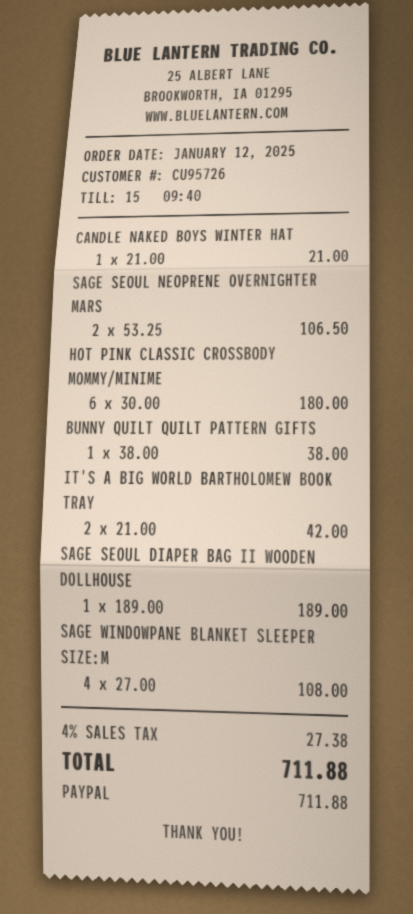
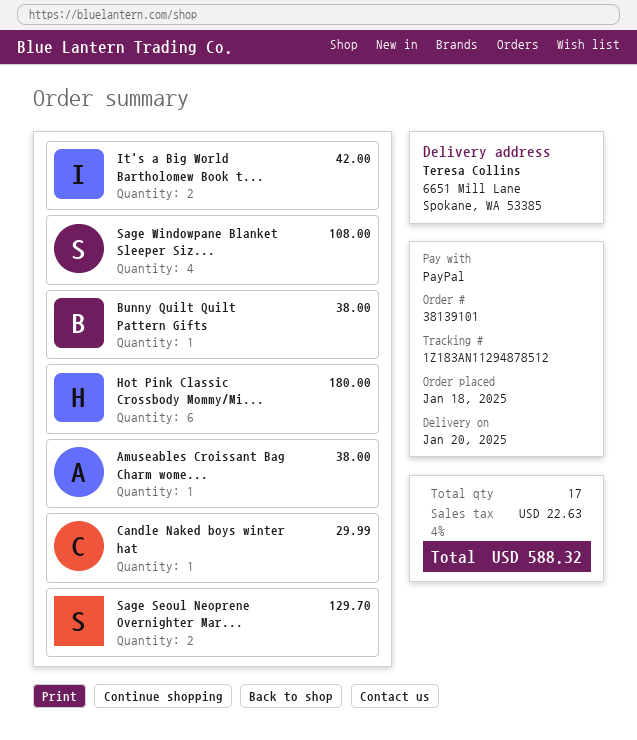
order date: 2025-01-12 -> 2025-01-18
CANDLE NAKED BOYS WINTER HAT: 1 for 21.00 -> 1 for 29.99
SAGE SEOUL NEOPRENE OVERNIGHTER MARS: 2 for 106.50 -> 2 for 129.70
SAGE SEOUL DIAPER BAG II WOODEN DOLLHOUSE: 1 for 189.00 -> none
Amuseables Croissant Bag Charm wome...: none -> 1 for 38.00
tax: 4% = 27.38 -> 4% = 22.63
total: 711.88 -> 588.32

